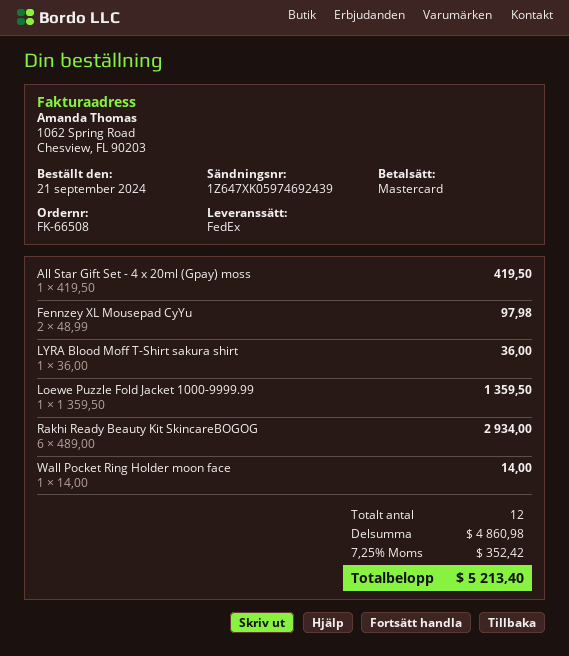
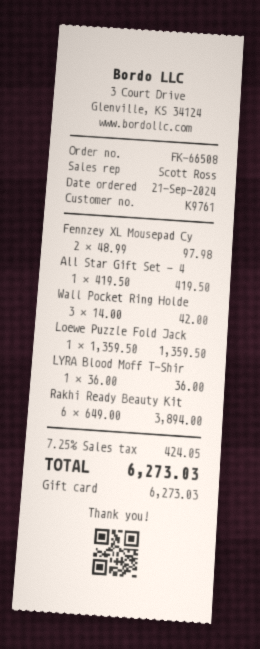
payment method: Mastercard -> gift card
Rakhi Ready Beauty Kit SkincareBOGOG: 6 x 489.00 = 2934.00 -> 6 x 649.00 = 3894.00
Wall Pocket Ring Holder moon face: 1 x 14.00 = 14.00 -> 3 x 14.00 = 42.00
tax: 7.25% = 352.42 -> 7.25% = 424.05
total: 5213.40 -> 6273.03

